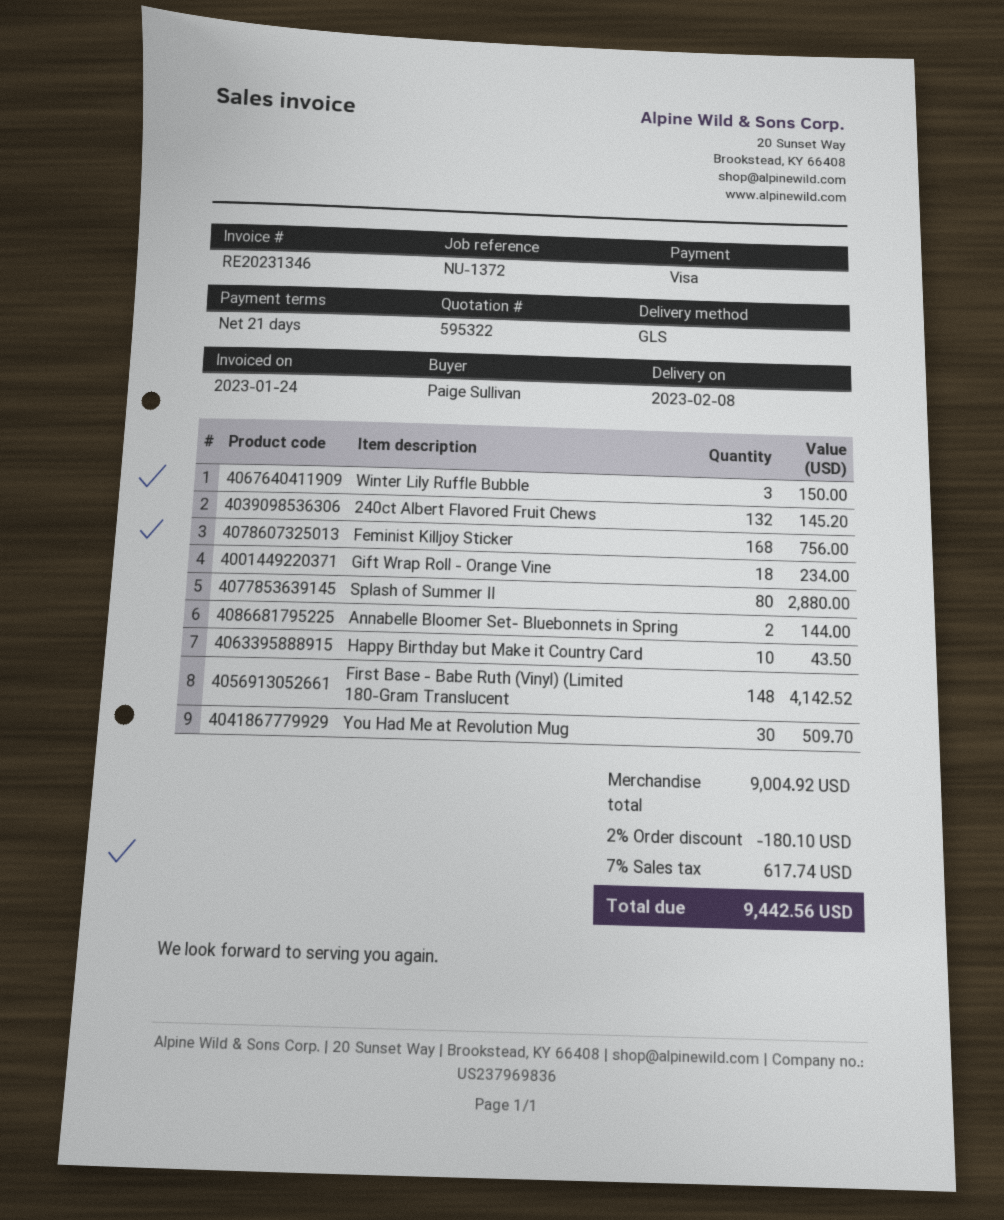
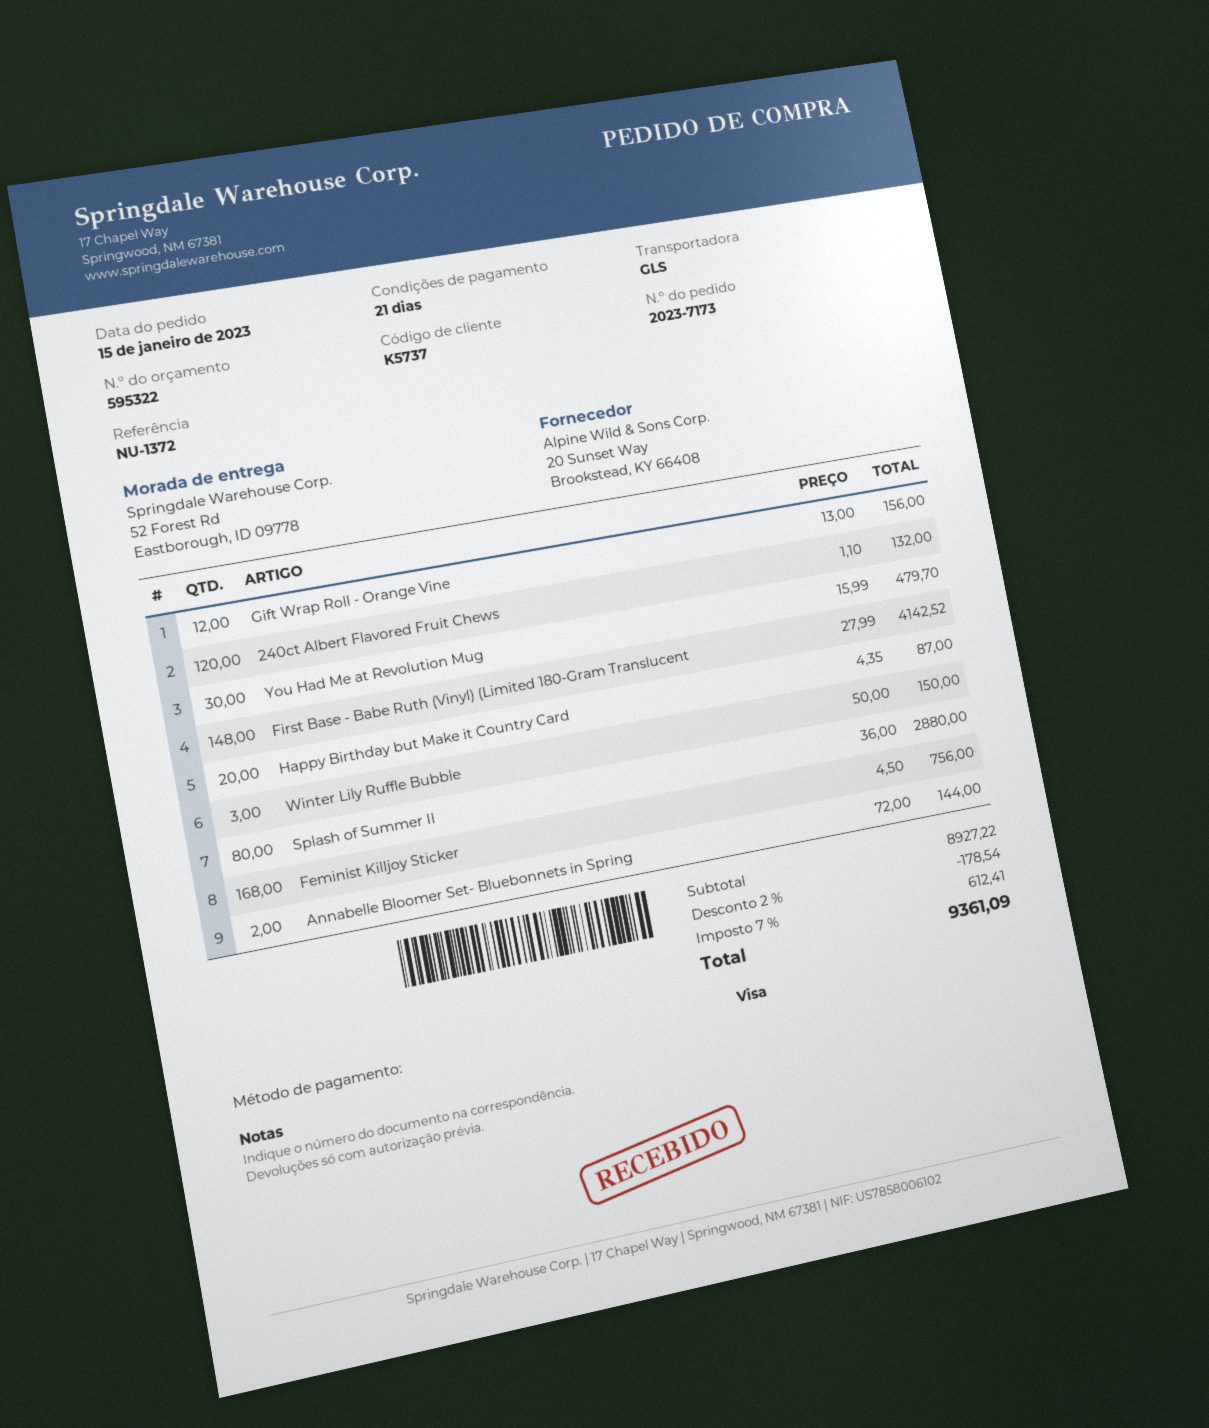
240ct Albert Flavored Fruit Chews: 132 for 145.20 -> 120 for 132.00
Gift Wrap Roll - Orange Vine: 18 for 234.00 -> 12 for 156.00
Happy Birthday but Make it Country Card: 10 for 43.50 -> 20 for 87.00
You Had Me at Revolution Mug: 30 for 509.70 -> 30 for 479.70
subtotal: 9004.92 -> 8927.22
discount: 2% = 180.10 -> 2% = 178.54
tax: 7% = 617.74 -> 7% = 612.41
total: 9442.56 -> 9361.09

